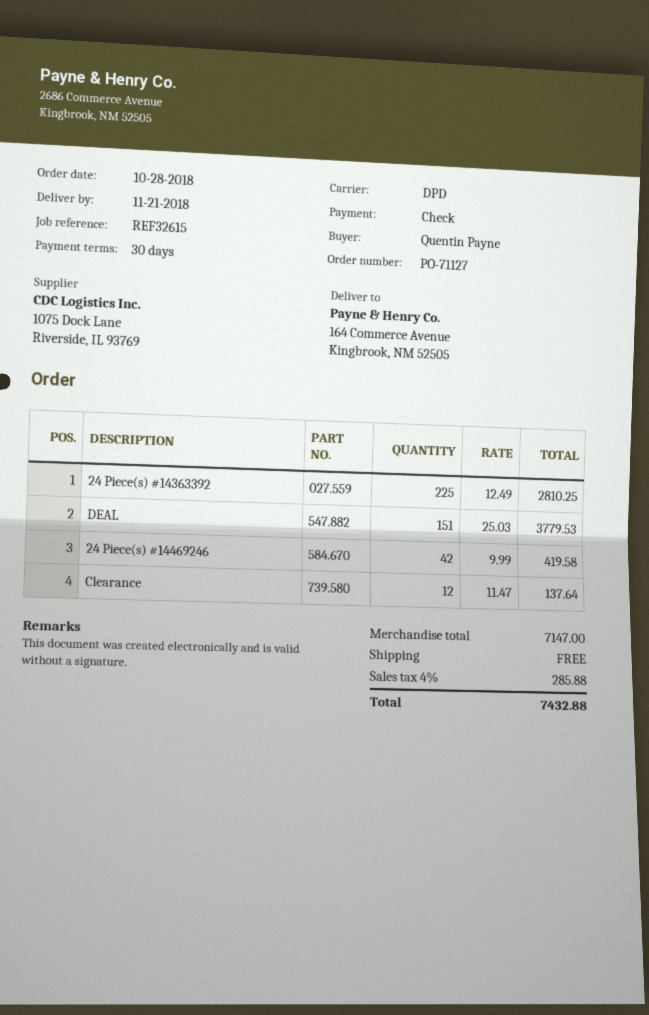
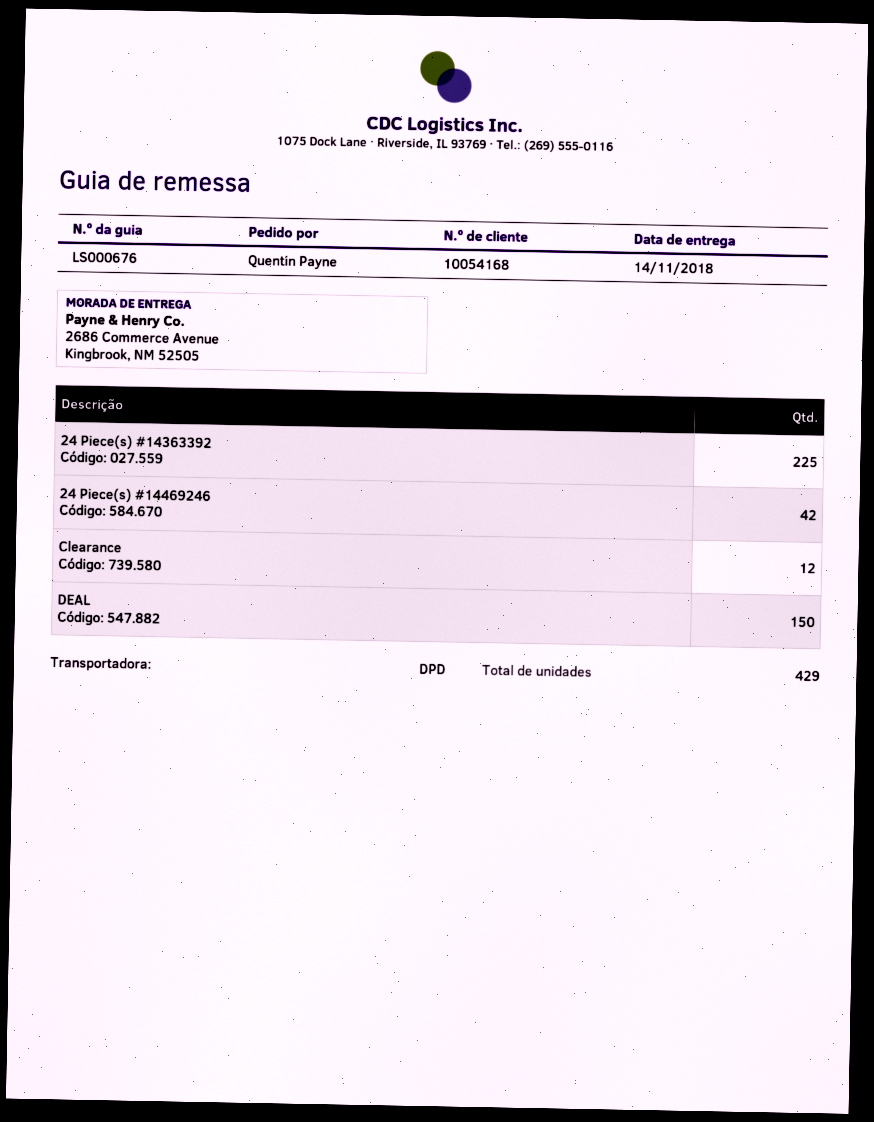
delivery date: 2018-11-21 -> 2018-11-14
ship to: 164 Commerce Avenue, Kingbrook, NM 52505 -> 2686 Commerce Avenue, Kingbrook, NM 52505
DEAL: 151 -> 150

